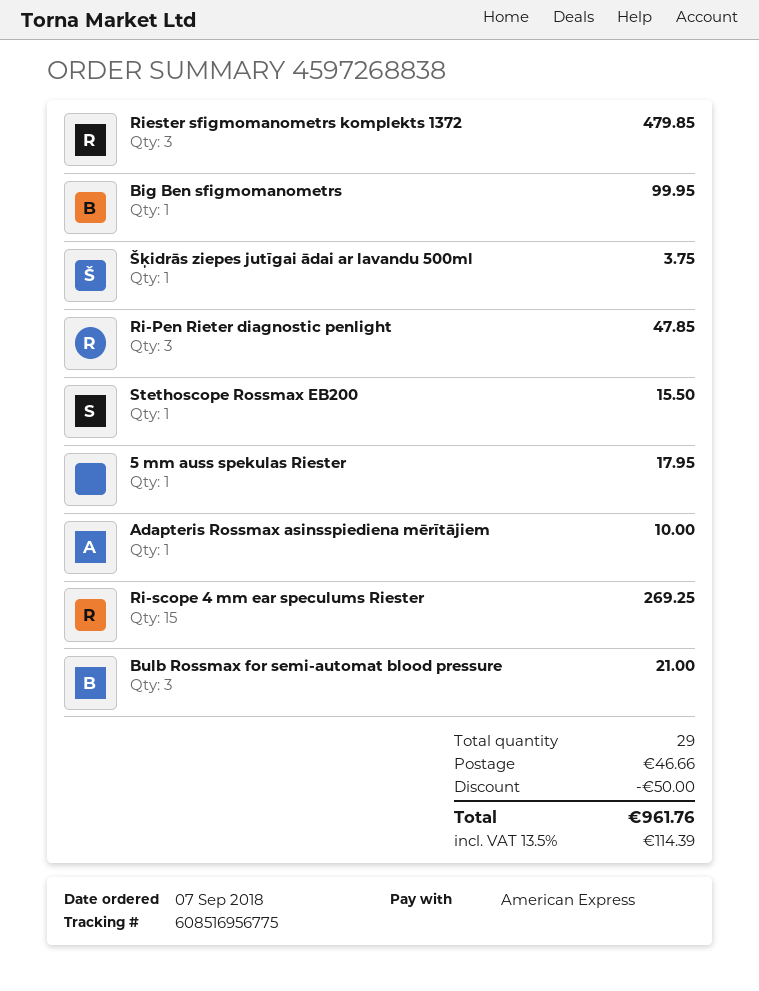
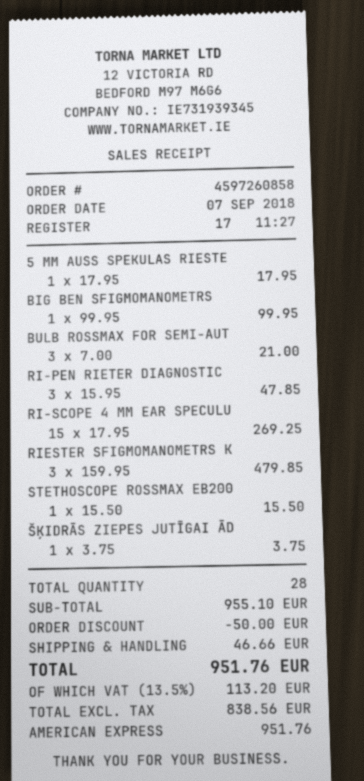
order number: 4597268838 -> 4597260858
Adapteris Rossmax asinsspiediena mērītājiem: 1 for 10.00 -> none
total quantity: 29 -> 28
tax: 13.5% = 114.39 -> 13.5% = 113.20
total: 961.76 -> 951.76

